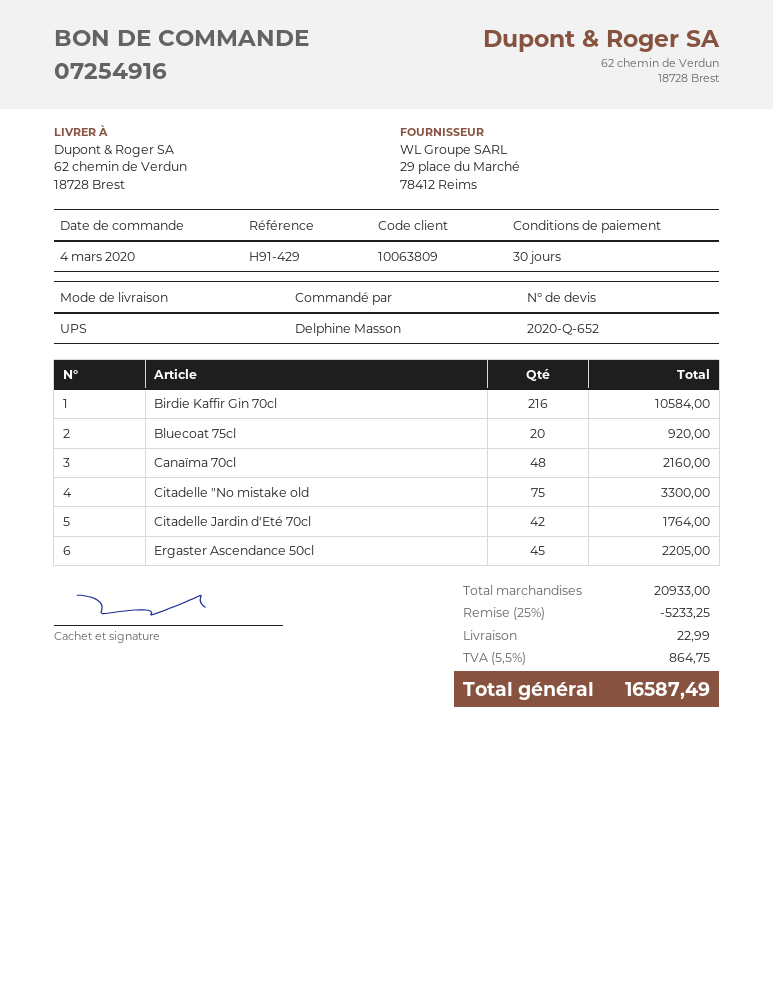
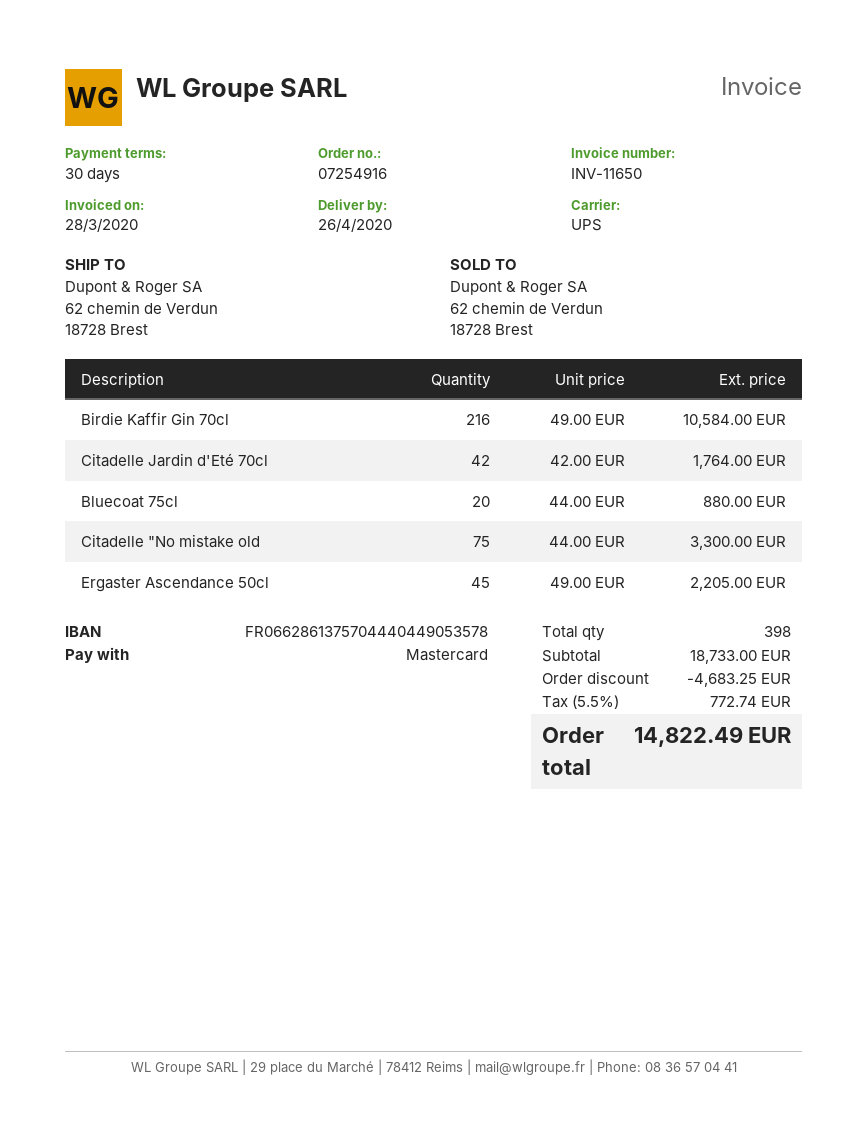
Bluecoat 75cl: 20 for 920.00 -> 20 for 880.00
Canaïma 70cl: 48 for 2160.00 -> none
subtotal: 20933.00 -> 18733.00
discount: 5233.25 -> 4683.25
shipping: 22.99 -> none
tax: 5.5% = 864.75 -> 5.5% = 772.74
total: 16587.49 -> 14822.49

